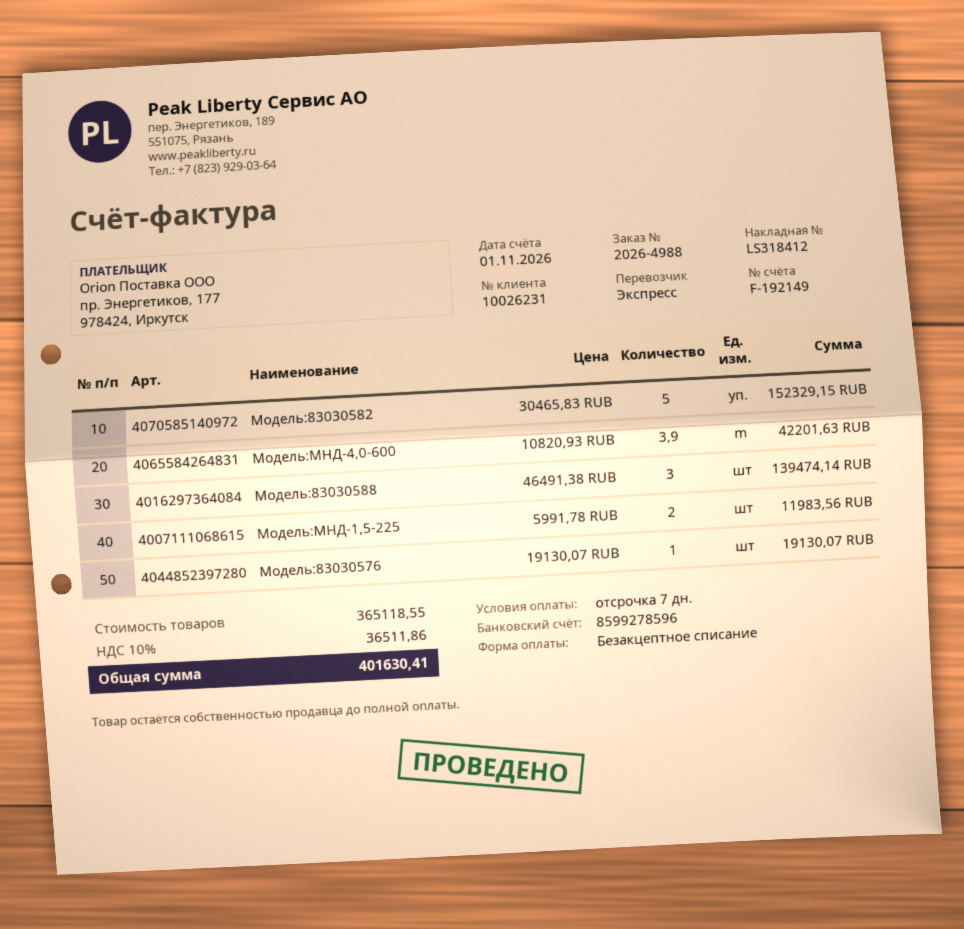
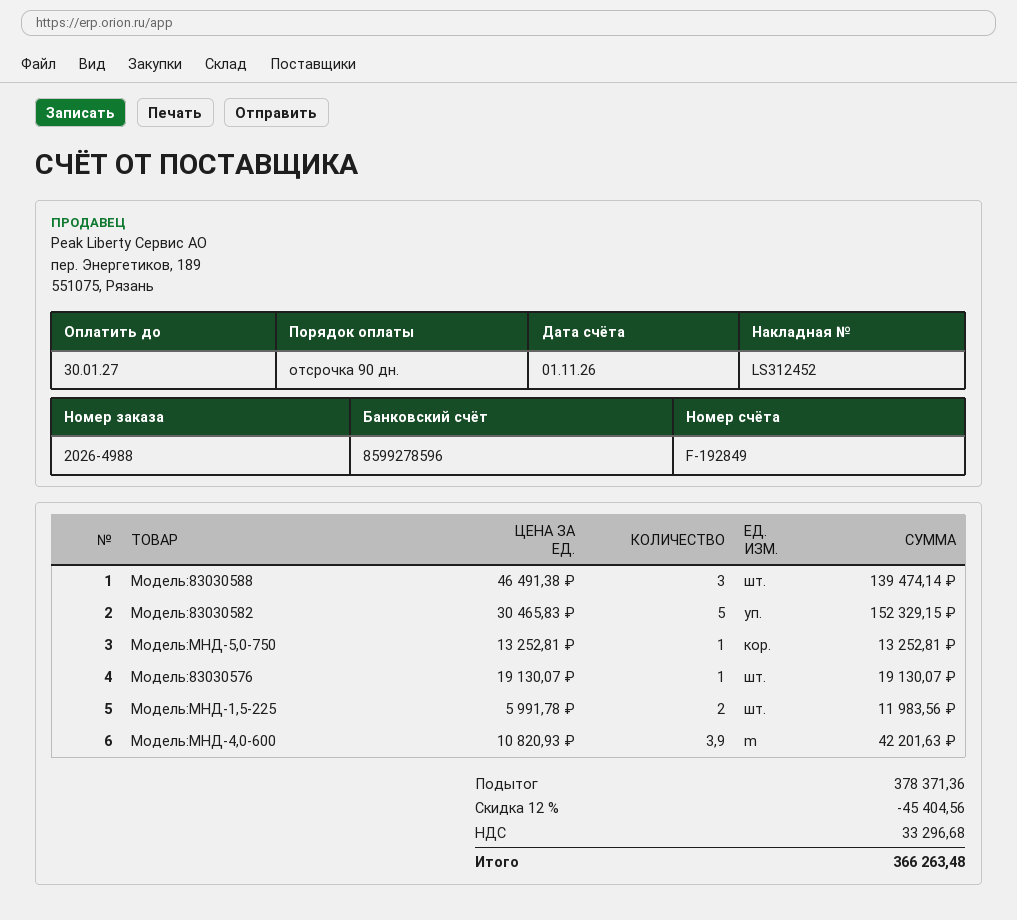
delivery note number: LS318412 -> LS312452
invoice number: F-192149 -> F-192849
payment terms: 7 days -> 90 days
Модель:МНД-5,0-750: none -> 1 x 13252.81 = 13252.81
subtotal: 365118.55 -> 378371.36
discount: none -> 12% = 45404.56
tax: 36511.86 -> 33296.68
total: 401630.41 -> 366263.48

